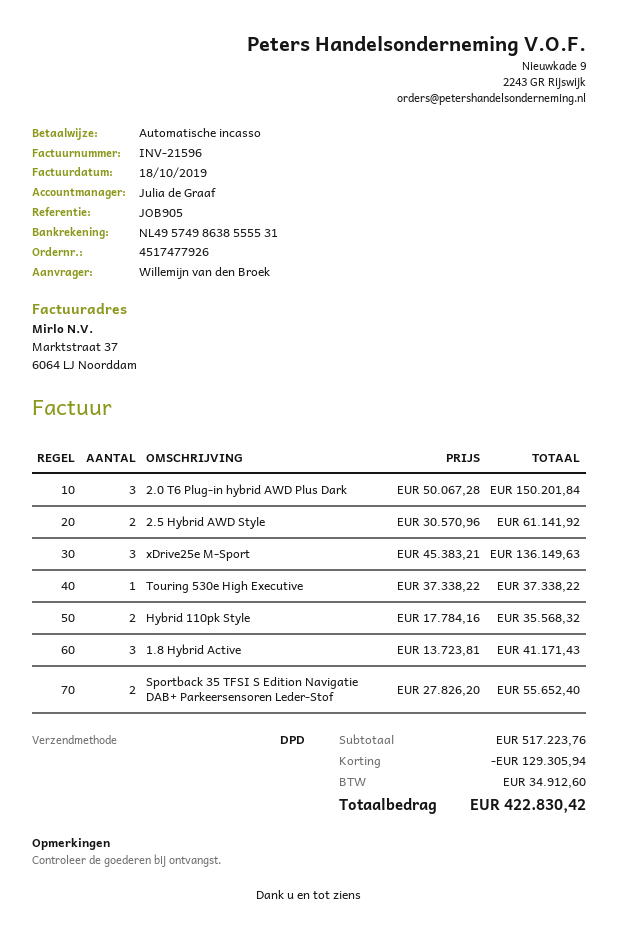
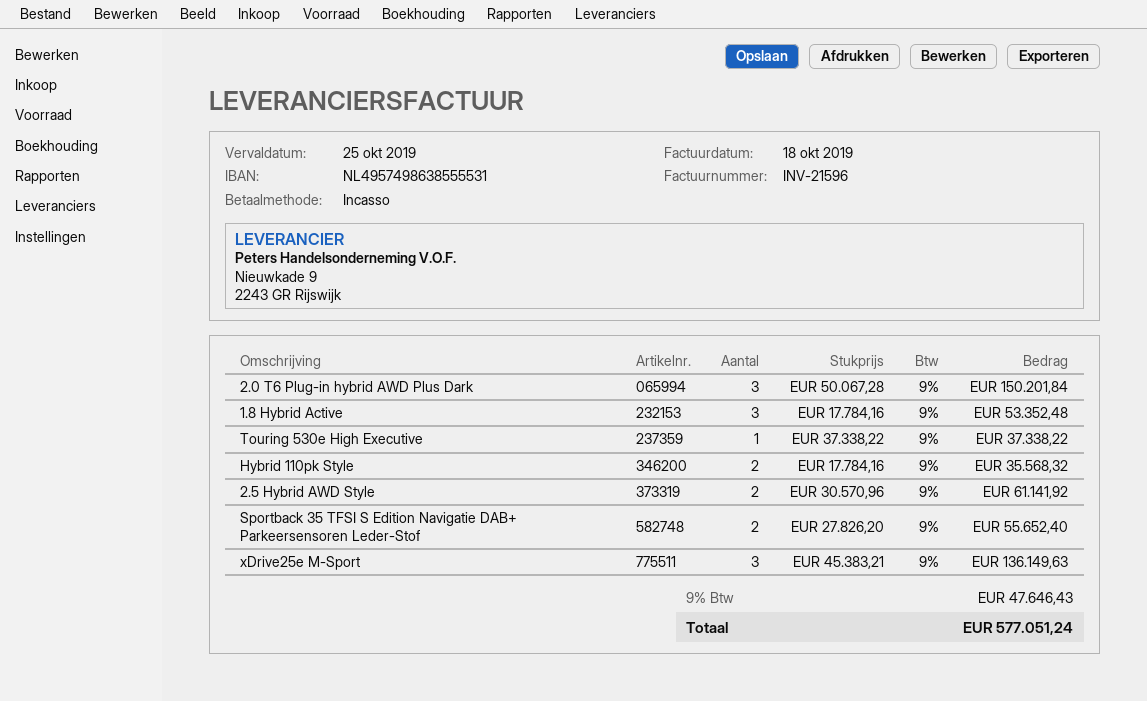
1.8 Hybrid Active: 3 x 13723.81 = 41171.43 -> 3 x 17784.16 = 53352.48
discount: 129305.94 -> none
tax: 34912.60 -> 47646.43
total: 422830.42 -> 577051.24

